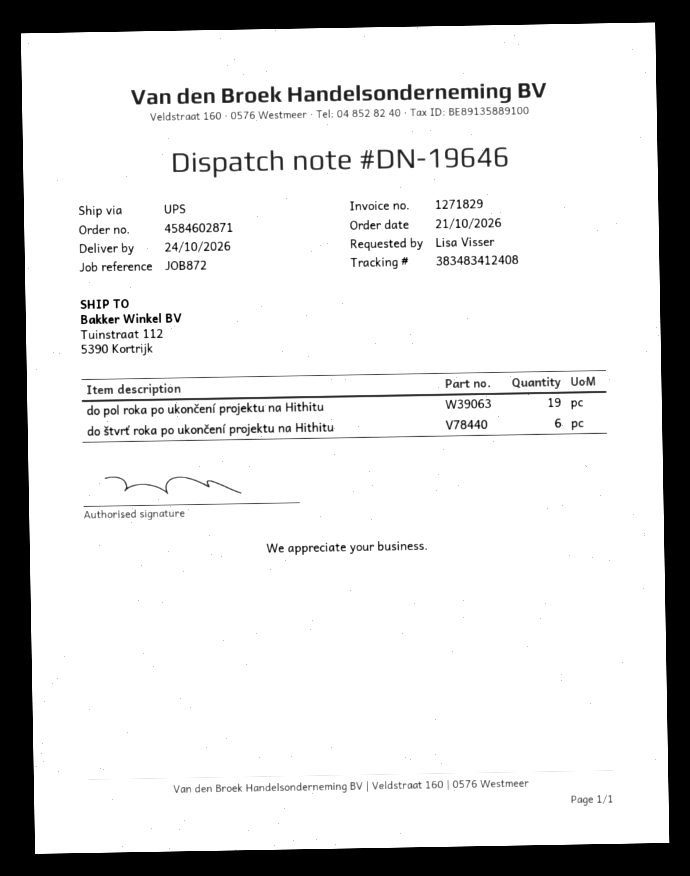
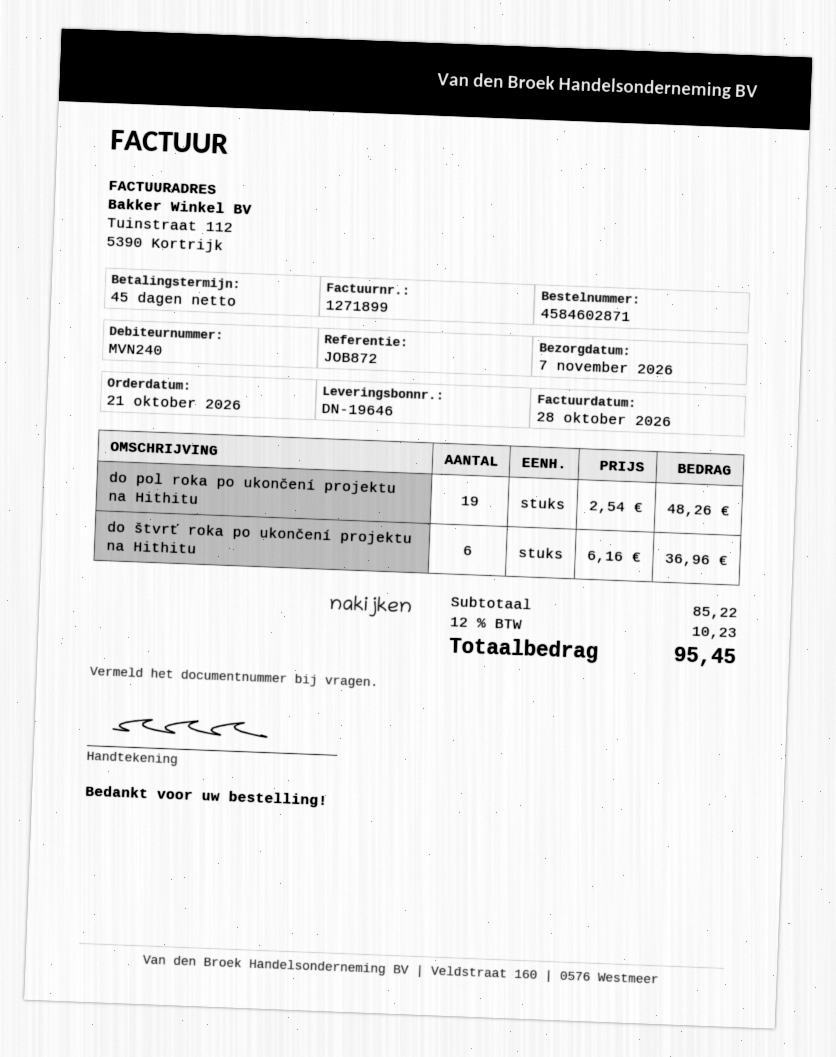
delivery date: 2026-10-24 -> 2026-11-07
invoice number: 1271829 -> 1271899

